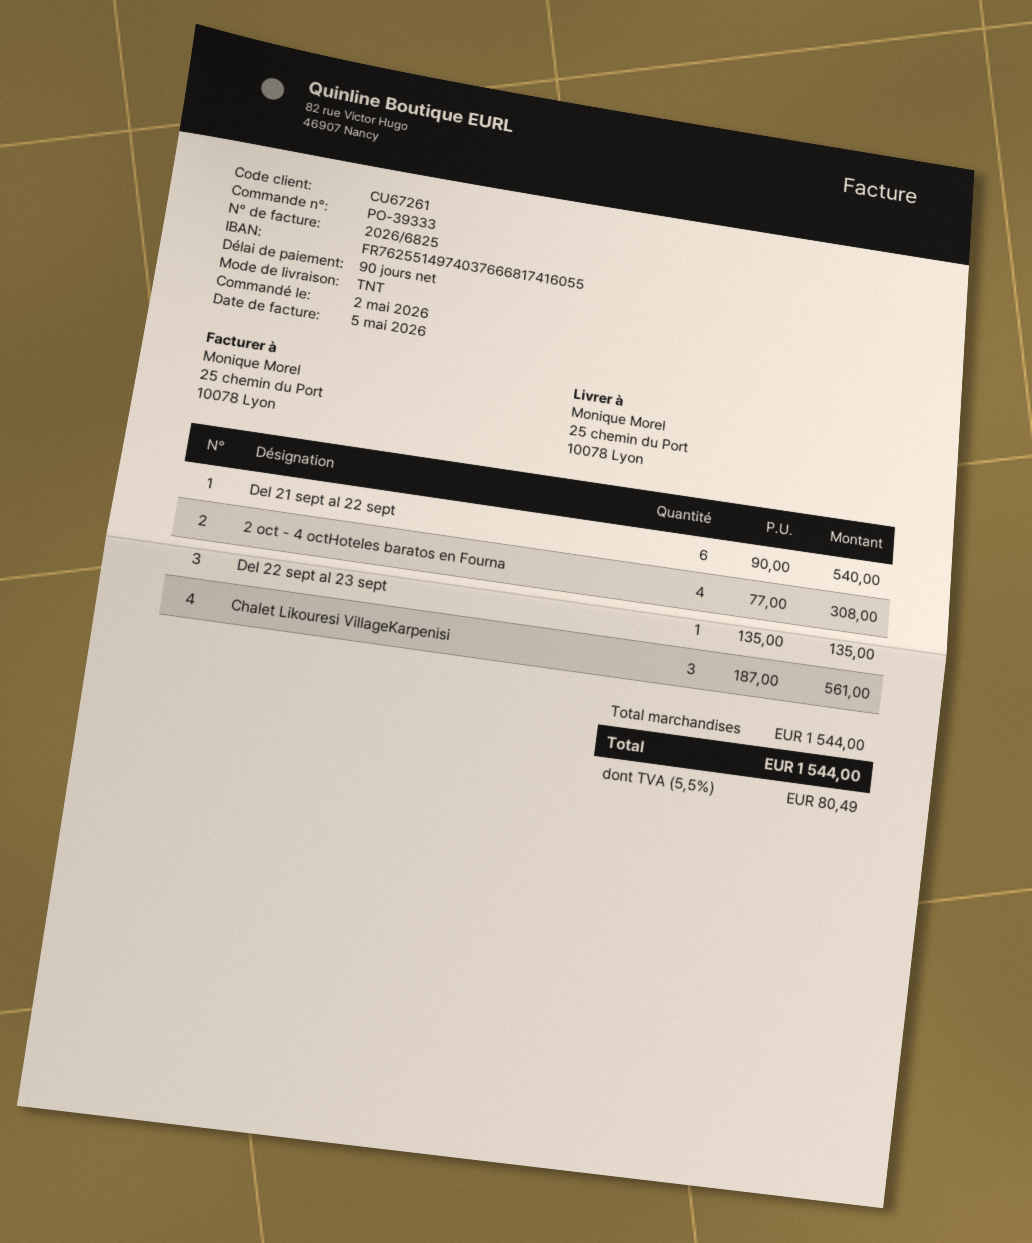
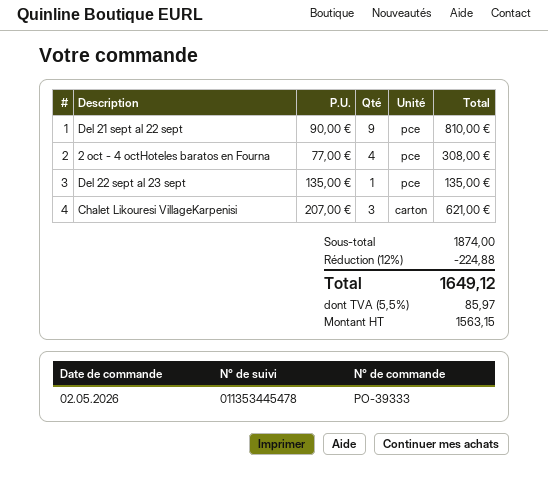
Del 21 sept al 22 sept: 6 x 90.00 = 540.00 -> 9 x 90.00 = 810.00
Chalet Likouresi VillageKarpenisi: 3 x 187.00 = 561.00 -> 3 x 207.00 = 621.00
subtotal: 1544.00 -> 1874.00
discount: none -> 12% = 224.88
tax: 5.5% = 80.49 -> 5.5% = 85.97
total: 1544.00 -> 1649.12

